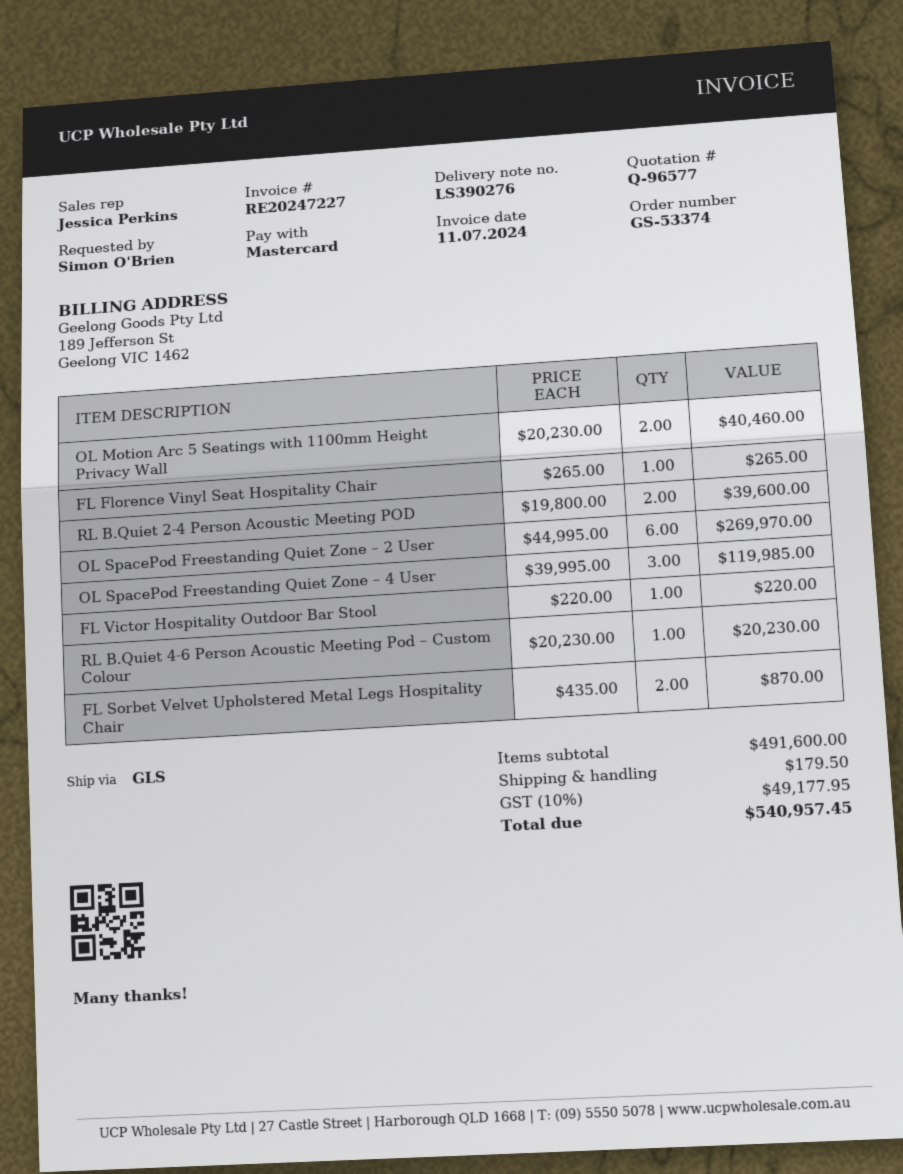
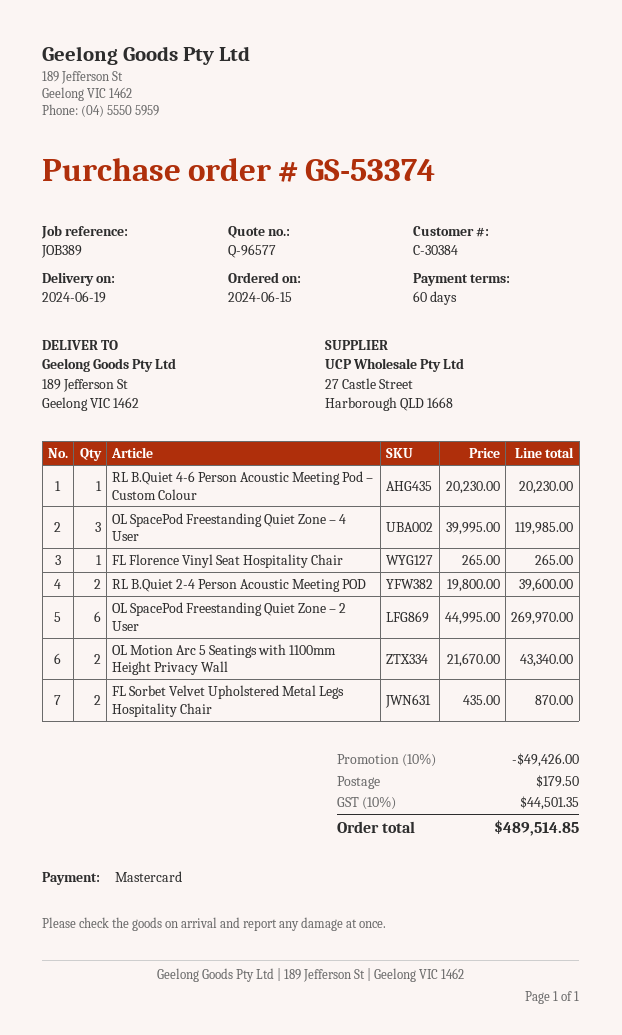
OL Motion Arc 5 Seatings with 1100mm Height Privacy Wall: 2 x 20230.00 = 40460.00 -> 2 x 21670.00 = 43340.00
FL Victor Hospitality Outdoor Bar Stool: 1 x 220.00 = 220.00 -> none
discount: none -> 10% = 49426.00
tax: 10% = 49177.95 -> 10% = 44501.35
total: 540957.45 -> 489514.85

